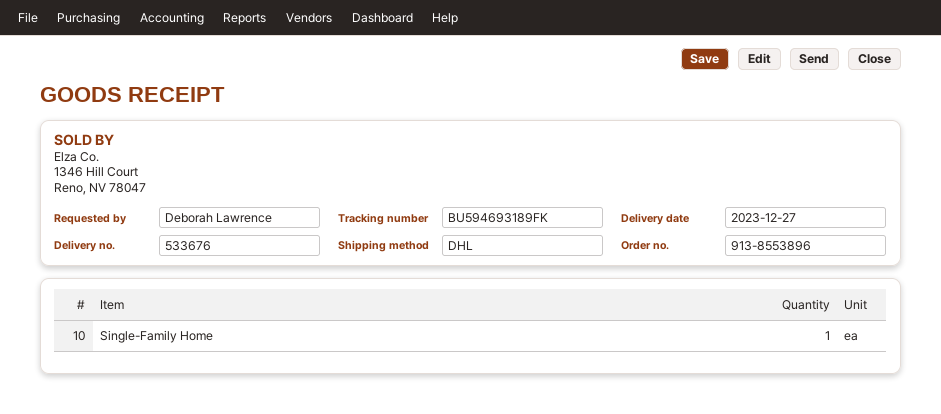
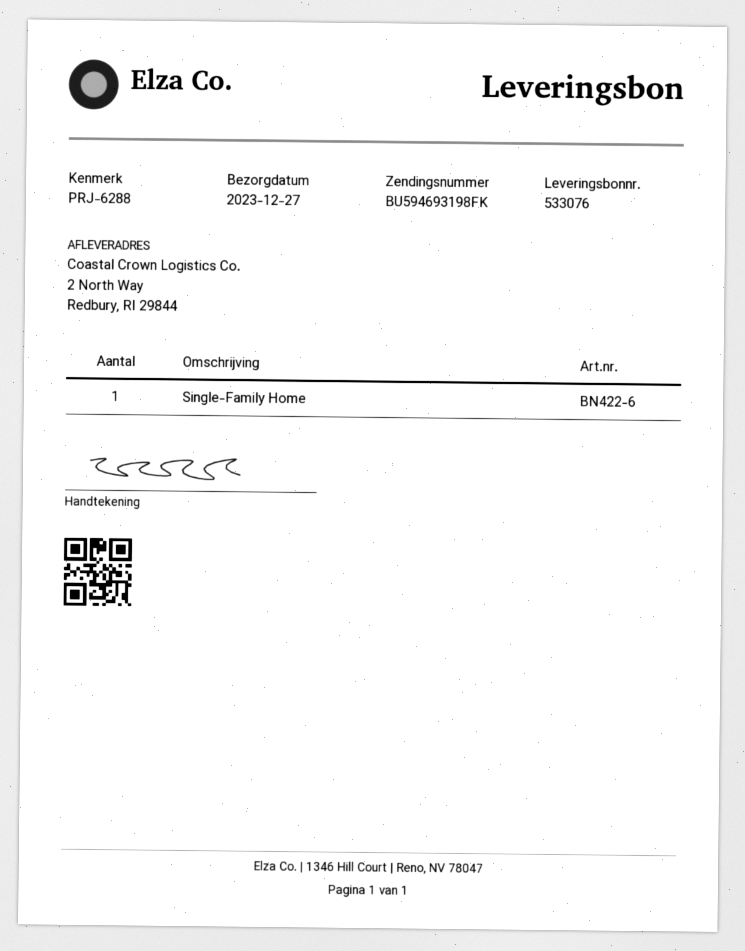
delivery note number: 533676 -> 533076
tracking number: BU594693189FK -> BU594693198FK

